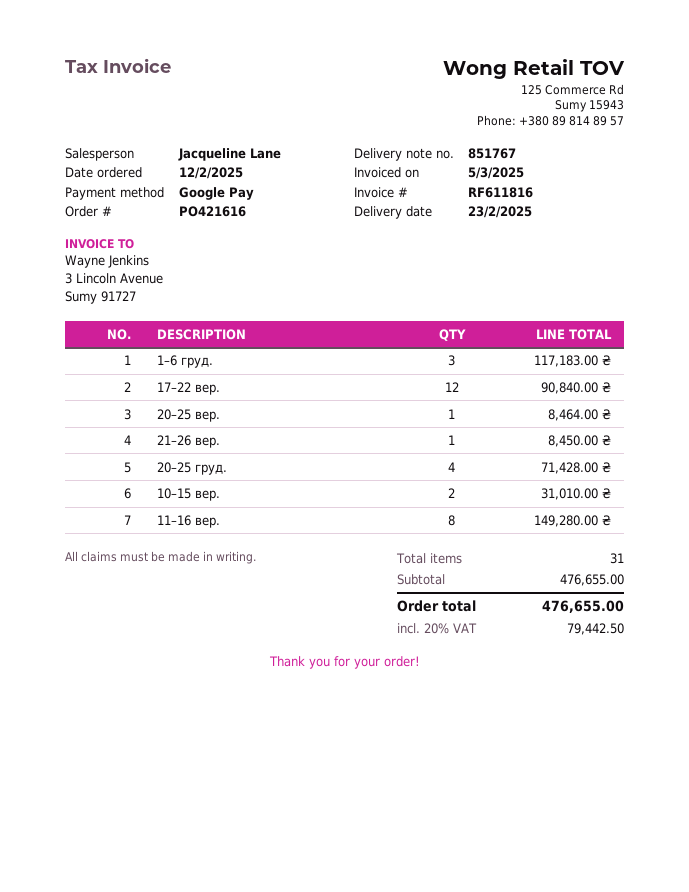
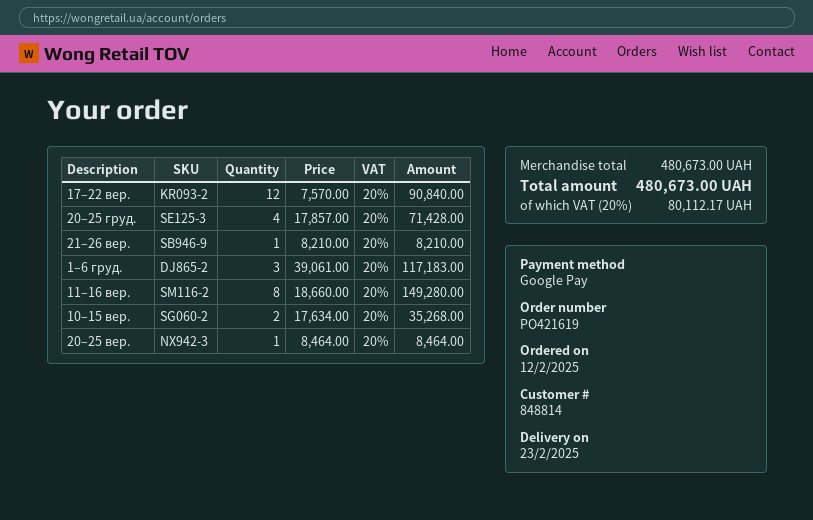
order number: PO421616 -> PO421619
21–26 вер.: 1 for 8450.00 -> 1 for 8210.00
10–15 вер.: 2 for 31010.00 -> 2 for 35268.00
subtotal: 476655.00 -> 480673.00
tax: 20% = 79442.50 -> 20% = 80112.17
total: 476655.00 -> 480673.00

